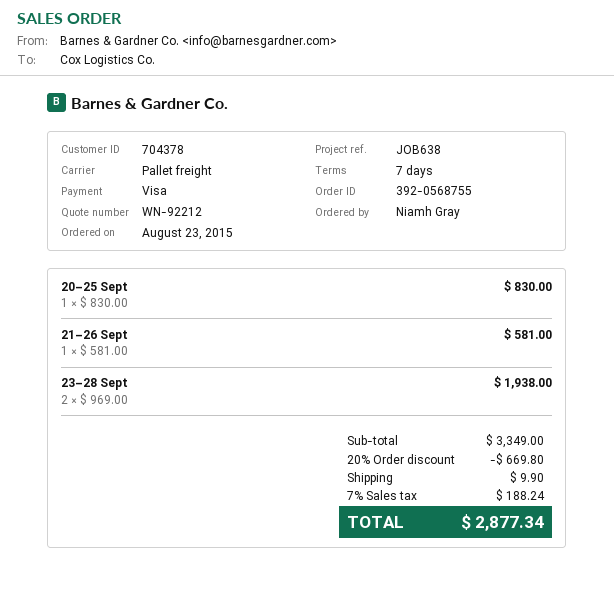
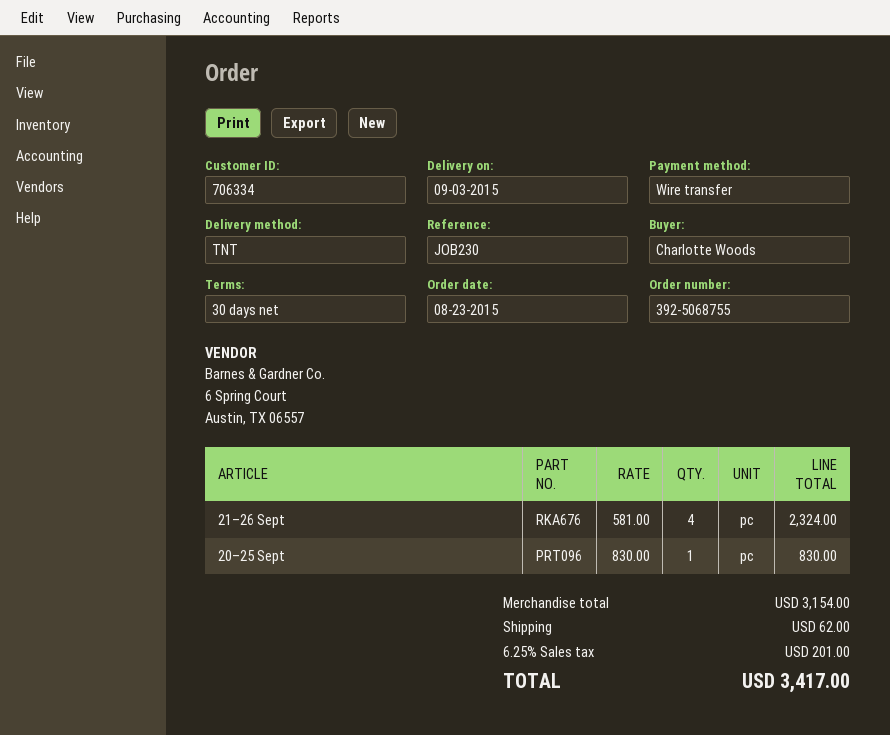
order number: 392-0568755 -> 392-5068755
payment terms: 7 days -> 30 days
customer number: 704378 -> 706334
reference: JOB638 -> JOB230
ordered by: Niamh Gray -> Charlotte Woods
payment method: Visa -> bank transfer
shipping method: pallet freight -> TNT
21–26 Sept: 1 x 581.00 = 581.00 -> 4 x 581.00 = 2324.00
23–28 Sept: 2 x 969.00 = 1938.00 -> none
subtotal: 3349.00 -> 3154.00
discount: 20% = 669.80 -> none
shipping: 9.90 -> 62.00
tax: 7% = 188.24 -> 6.25% = 201.00
total: 2877.34 -> 3417.00

